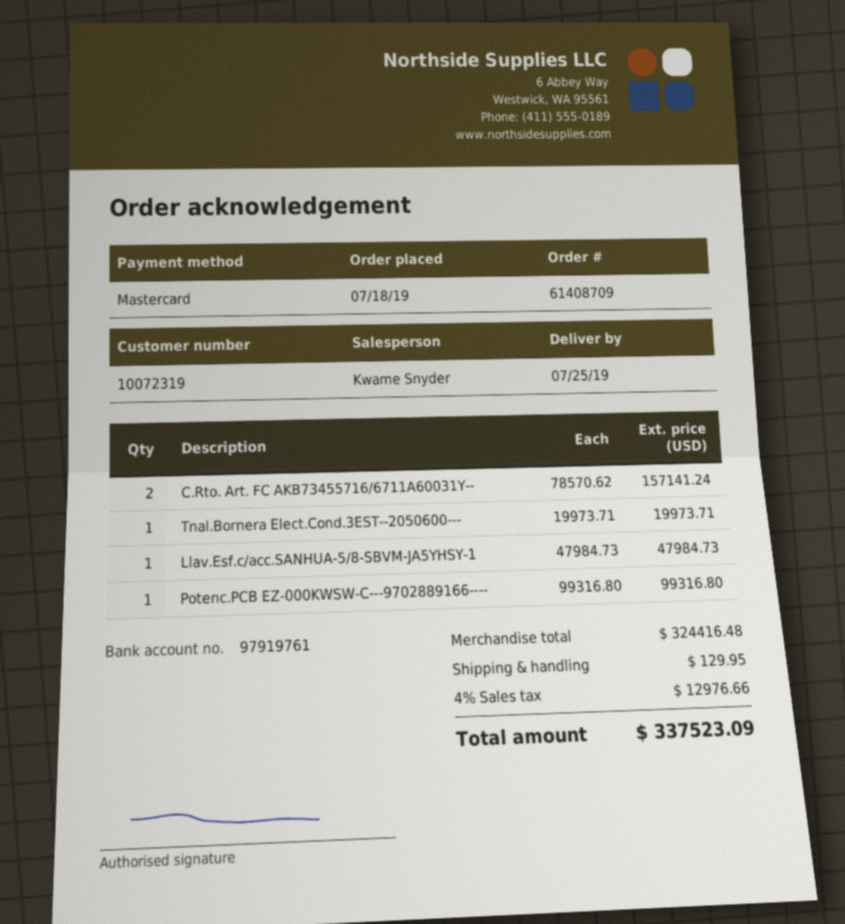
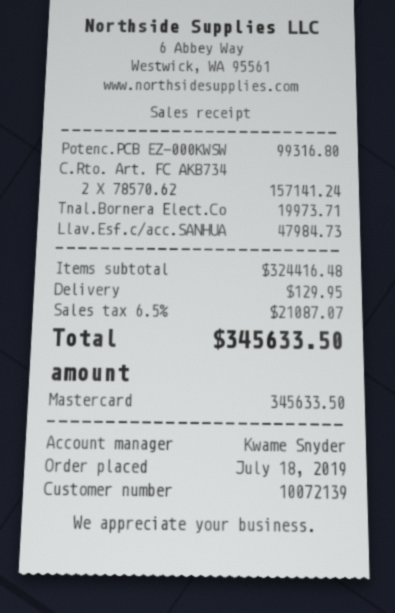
customer number: 10072319 -> 10072139
tax: 4% = 12976.66 -> 6.5% = 21087.07
total: 337523.09 -> 345633.50

